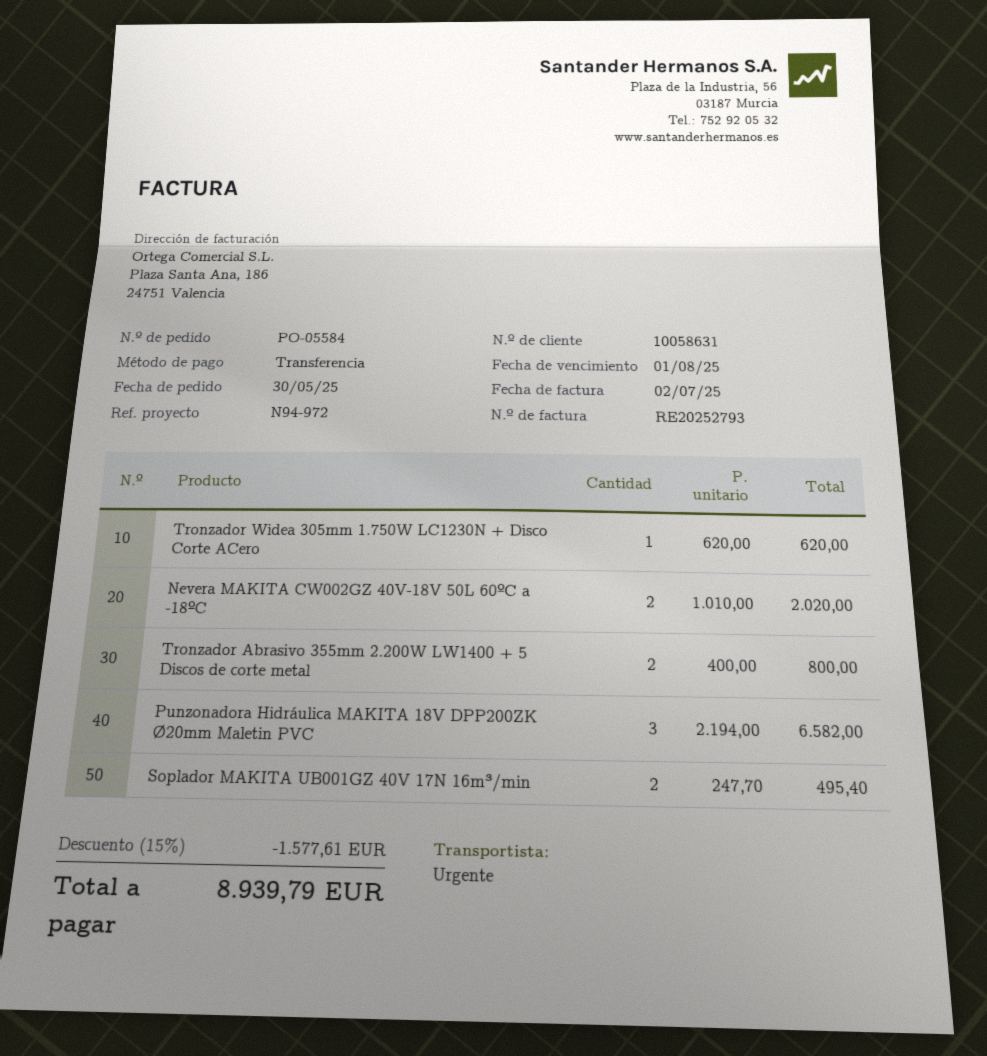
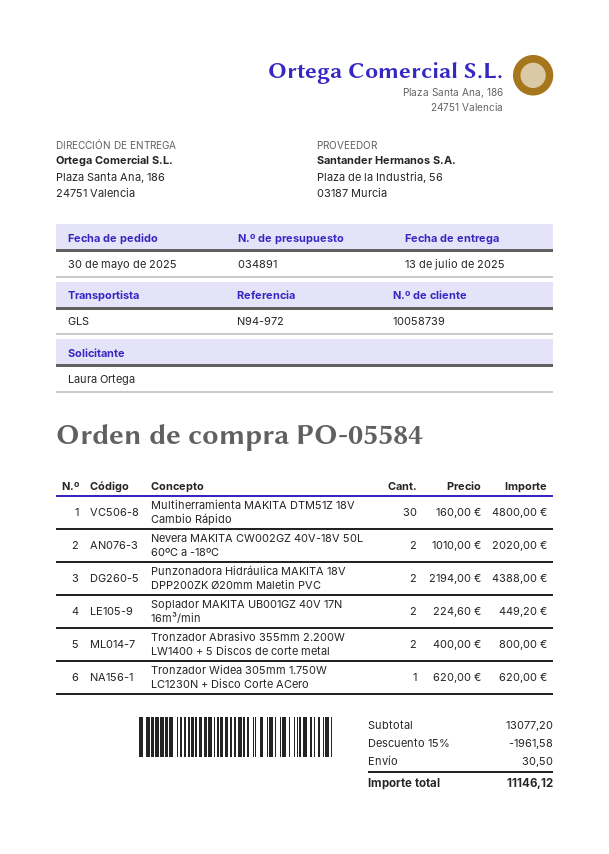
customer number: 10058631 -> 10058739
shipping method: express -> GLS
Punzonadora Hidráulica MAKITA 18V DPP200ZK Ø20mm Maletin PVC: 3 x 2194.00 = 6582.00 -> 2 x 2194.00 = 4388.00
Soplador MAKITA UB001GZ 40V 17N 16m³/min: 2 x 247.70 = 495.40 -> 2 x 224.60 = 449.20
Multiherramienta MAKITA DTM51Z 18V Cambio Rápido: none -> 30 x 160.00 = 4800.00
discount: 15% = 1577.61 -> 15% = 1961.58
shipping: none -> 30.50
total: 8939.79 -> 11146.12

